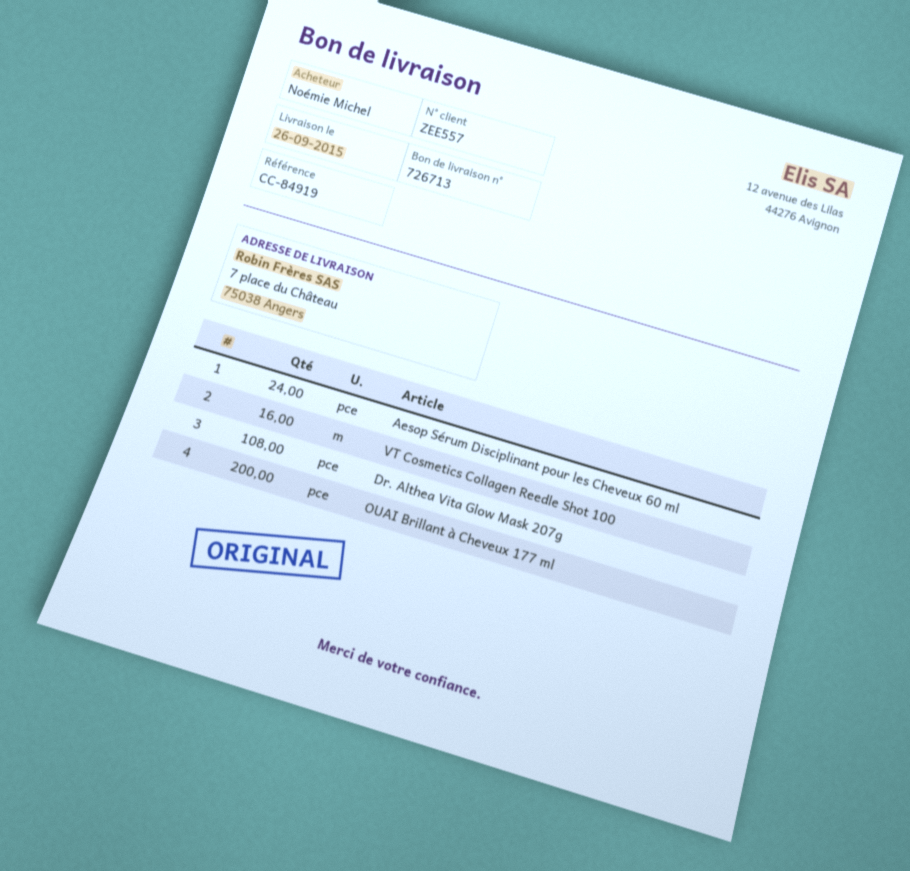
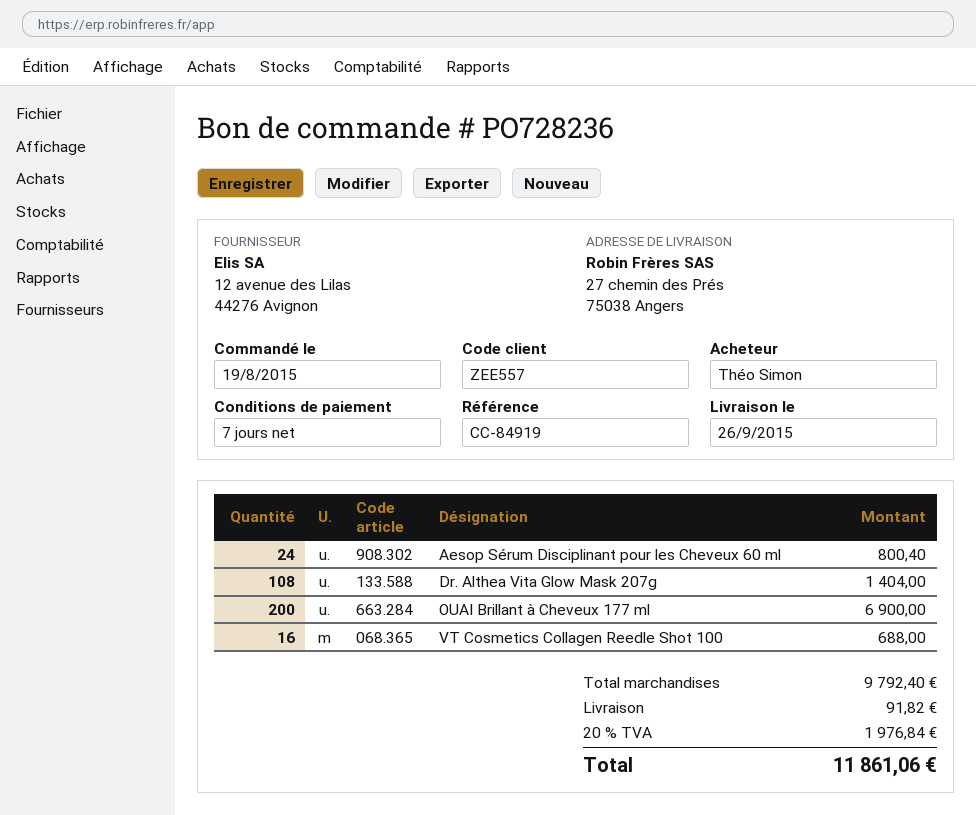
ordered by: Noémie Michel -> Théo Simon
ship to: 7 place du Château, 75038 Angers -> 27 chemin des Prés, 75038 Angers

